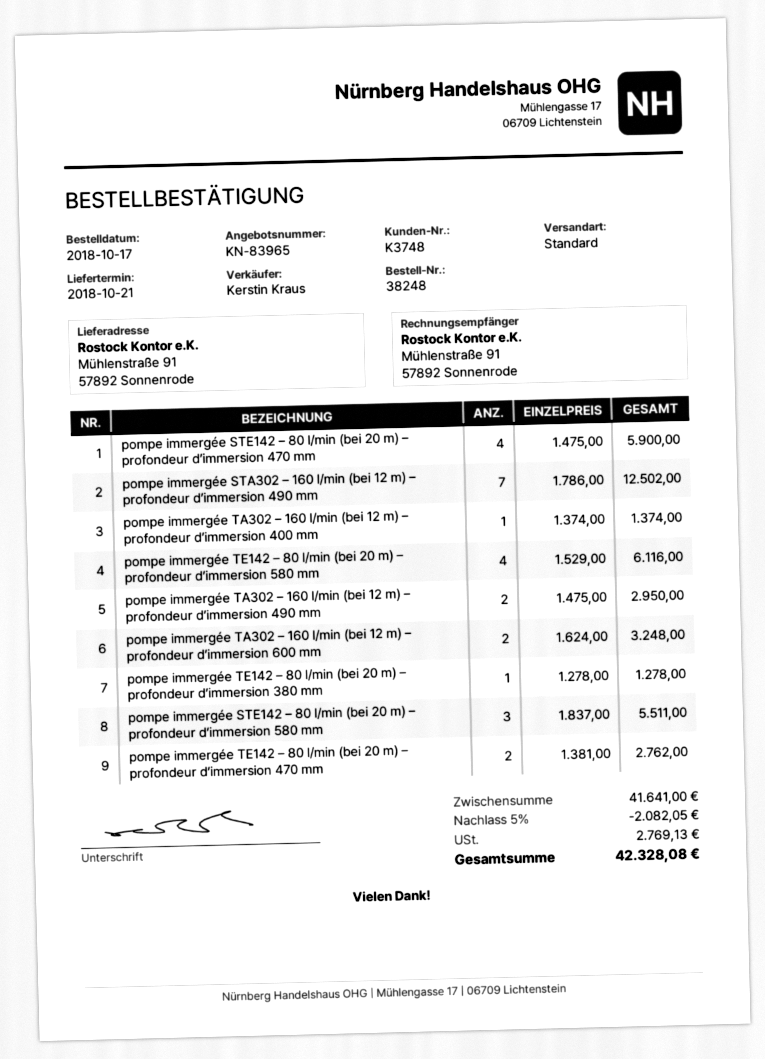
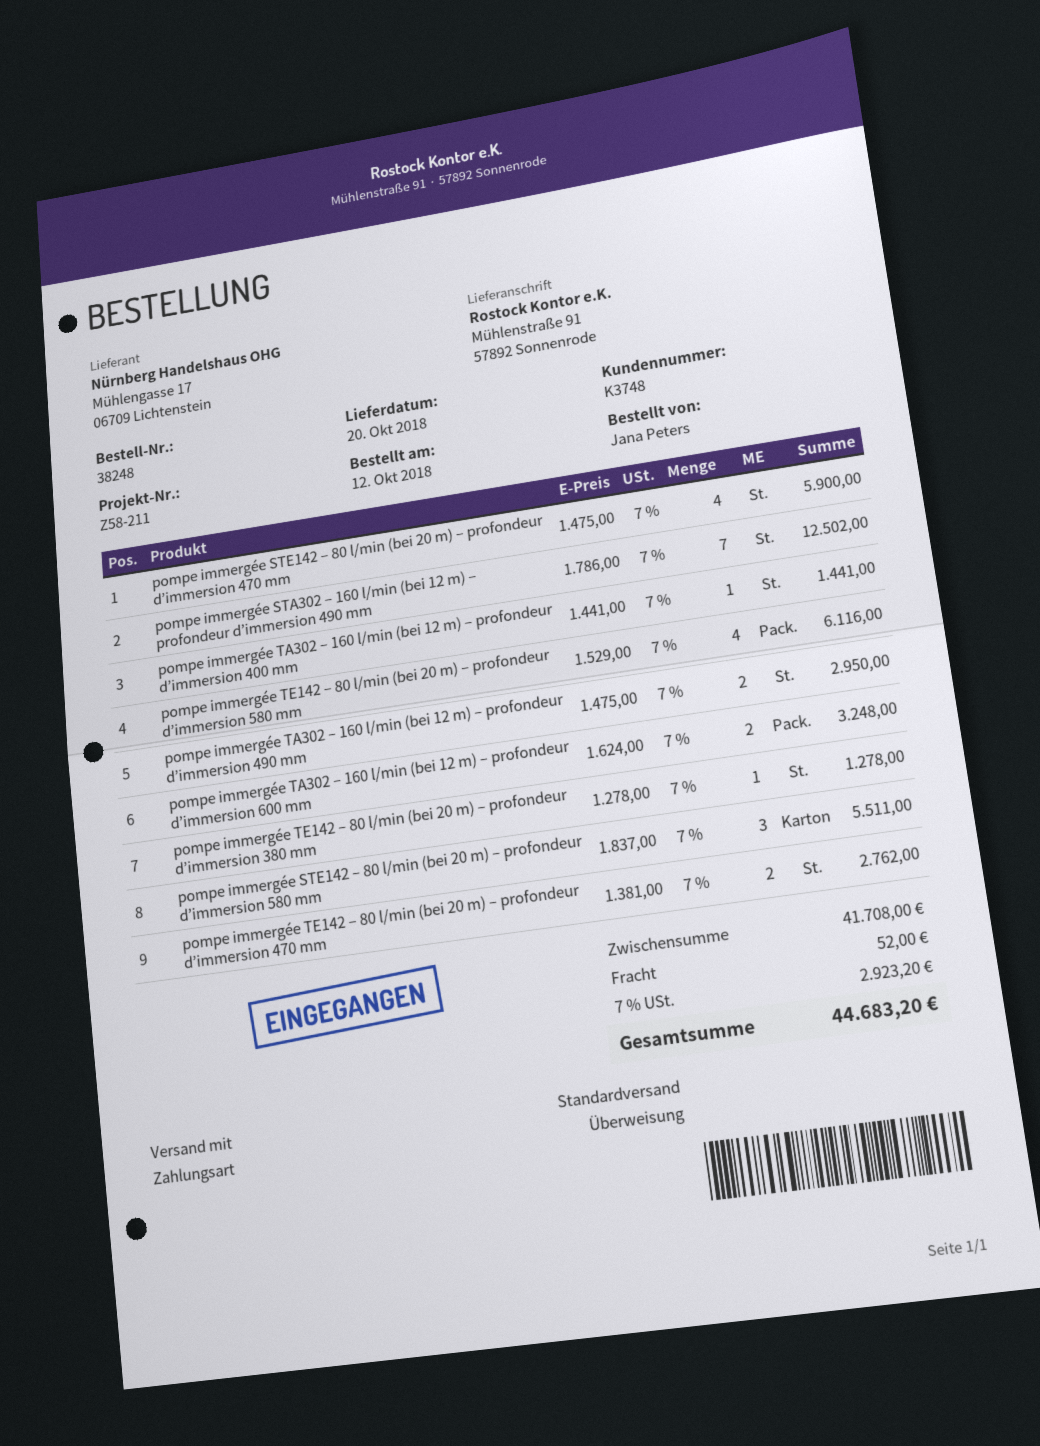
order date: 2018-10-17 -> 2018-10-12
delivery date: 2018-10-21 -> 2018-10-20
pompe immergée TA302 – 160 l/min (bei 12 m) – profondeur d’immersion 400 mm: 1 x 1374.00 = 1374.00 -> 1 x 1441.00 = 1441.00
subtotal: 41641.00 -> 41708.00
discount: 5% = 2082.05 -> none
shipping: none -> 52.00
tax: 2769.13 -> 2923.20
total: 42328.08 -> 44683.20

